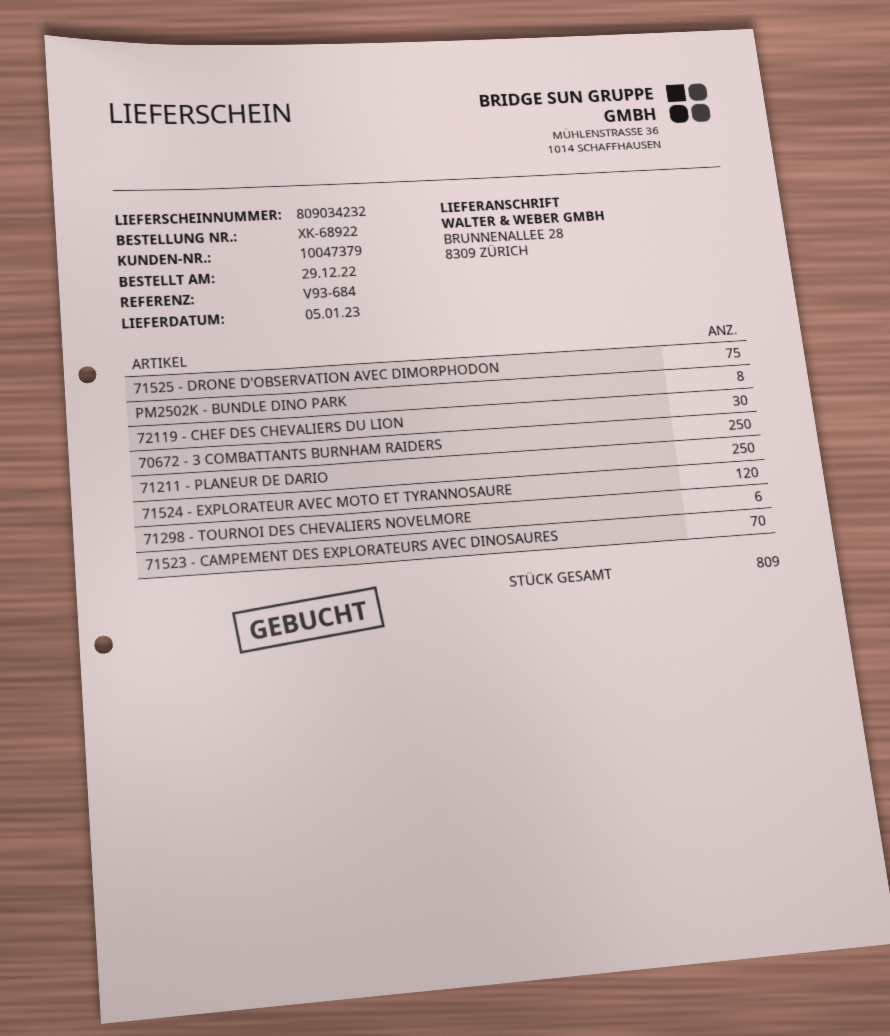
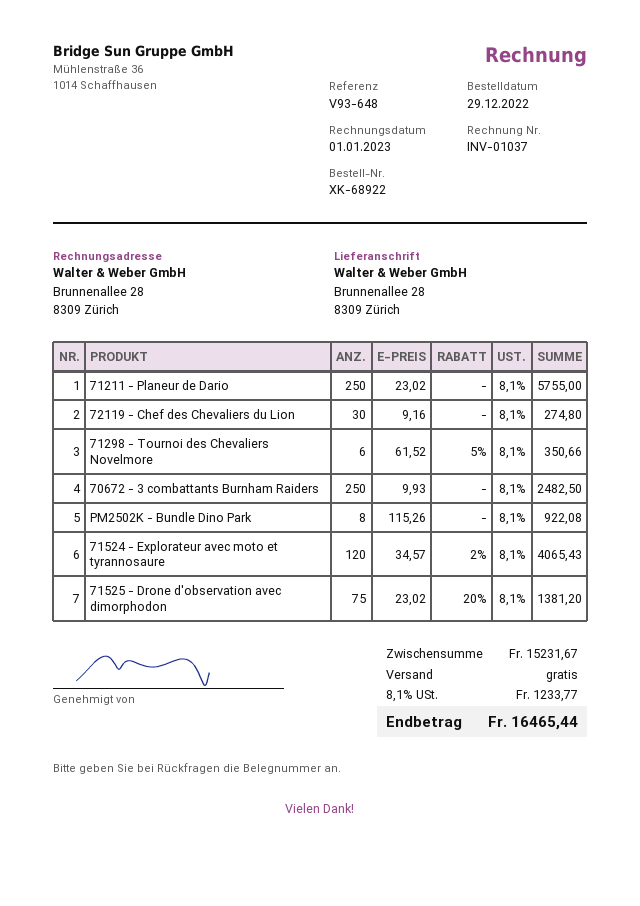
reference: V93-684 -> V93-648
71523 - CAMPEMENT DES EXPLORATEURS AVEC DINOSAURES: 70 -> none

